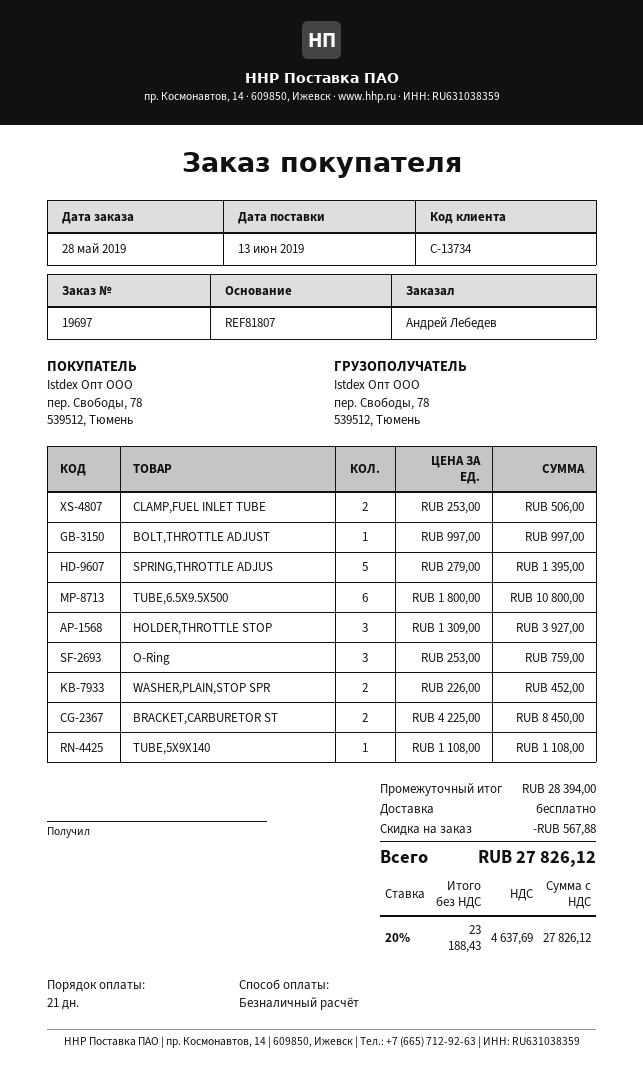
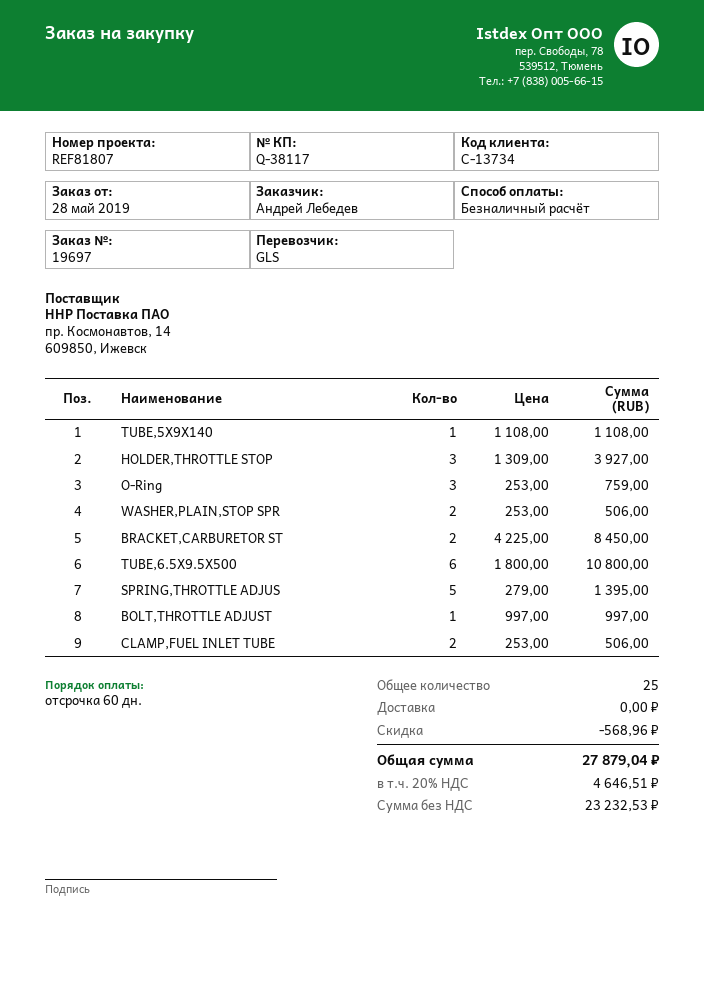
payment terms: 21 days -> 60 days
WASHER,PLAIN,STOP SPR: 2 x 226.00 = 452.00 -> 2 x 253.00 = 506.00
discount: 567.88 -> 568.96
net: 23188.43 -> 23232.53
tax: 20% = 4637.69 -> 20% = 4646.51
total: 27826.12 -> 27879.04

